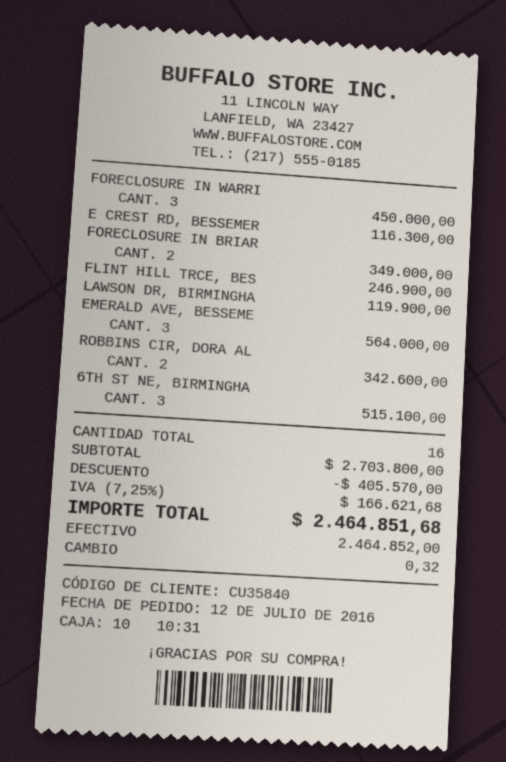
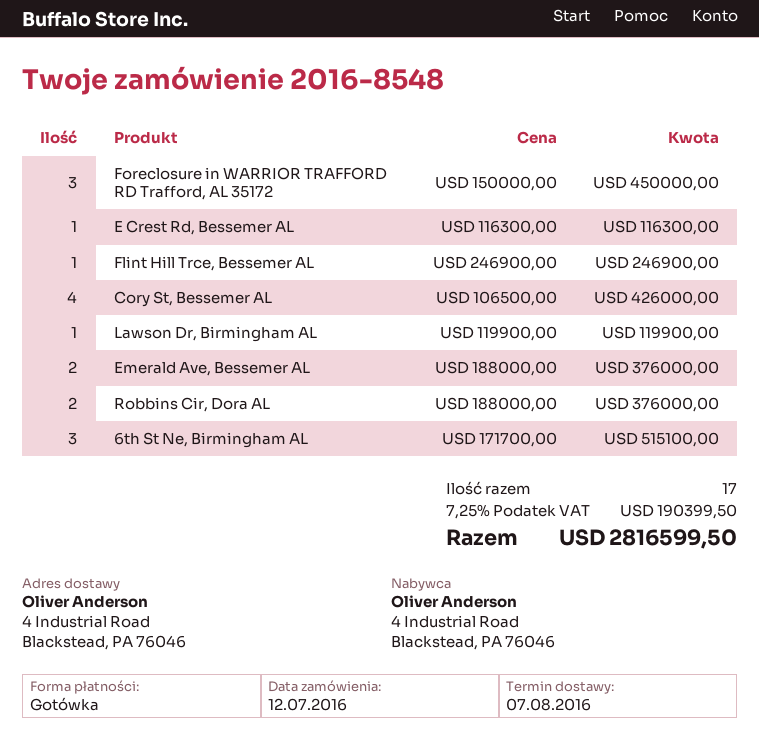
FORECLOSURE IN BRIAR: 2 for 349000.00 -> none
EMERALD AVE, BESSEME: 3 for 564000.00 -> 2 for 376000.00
ROBBINS CIR, DORA AL: 2 for 342600.00 -> 2 for 376000.00
Cory St, Bessemer AL: none -> 4 for 426000.00
total quantity: 16 -> 17
discount: 405570.00 -> none
tax: 7.25% = 166621.68 -> 7.25% = 190399.50
total: 2464851.68 -> 2816599.50

